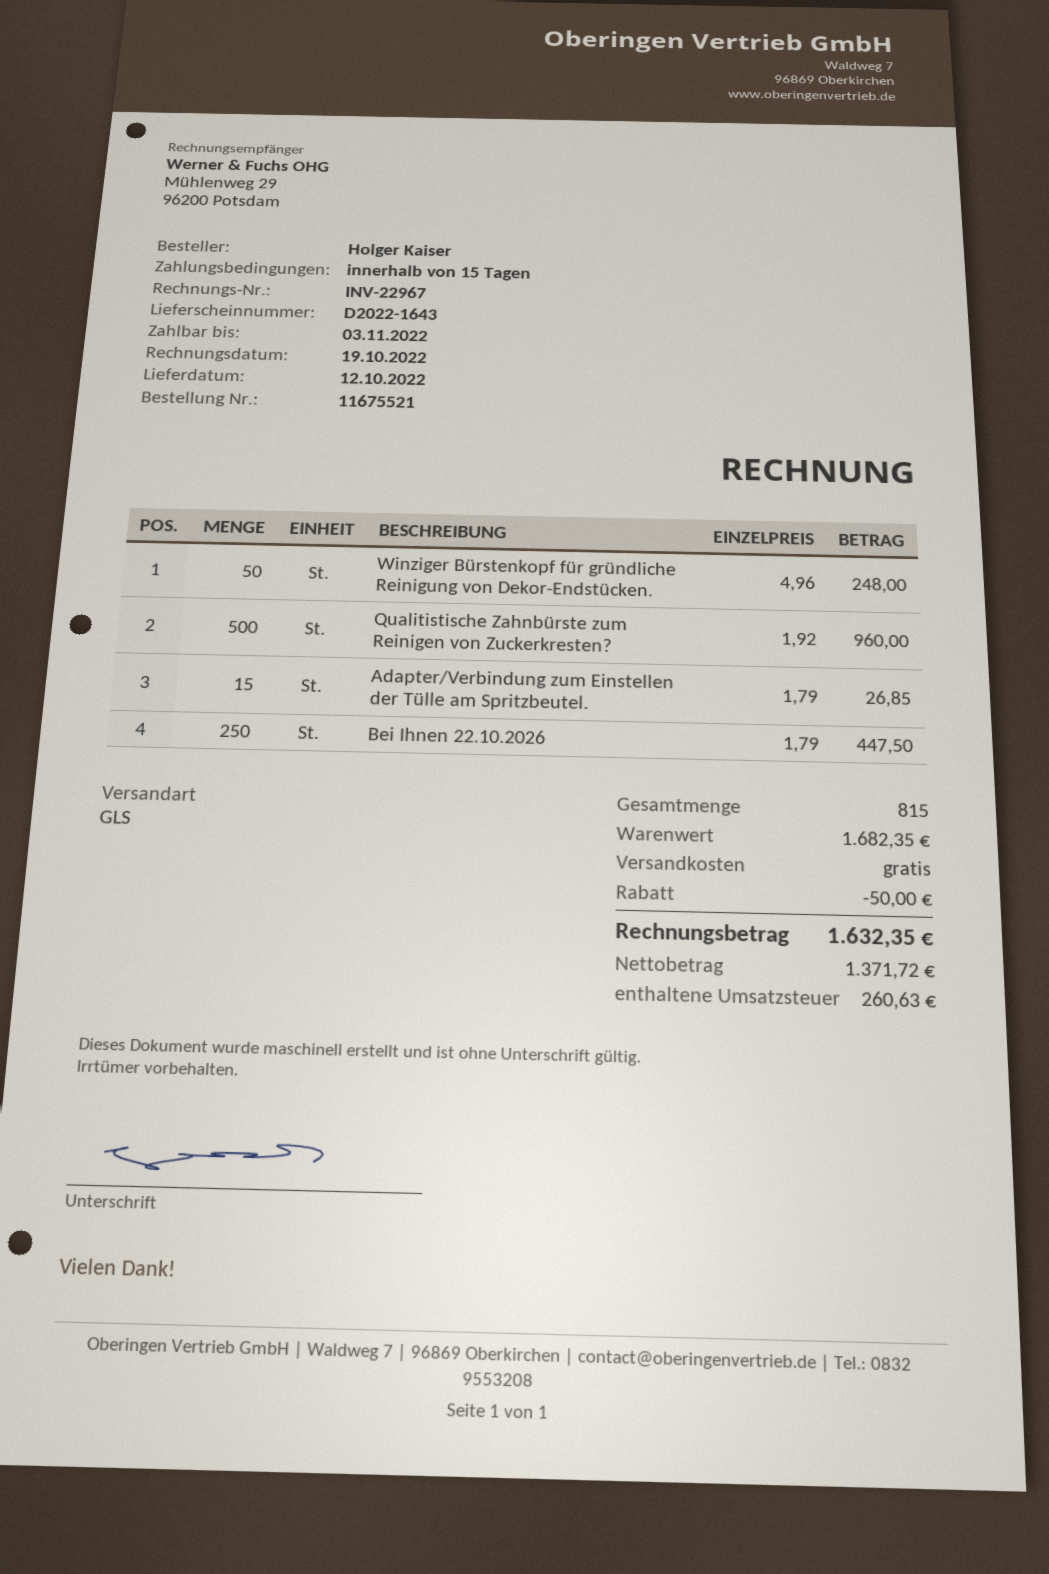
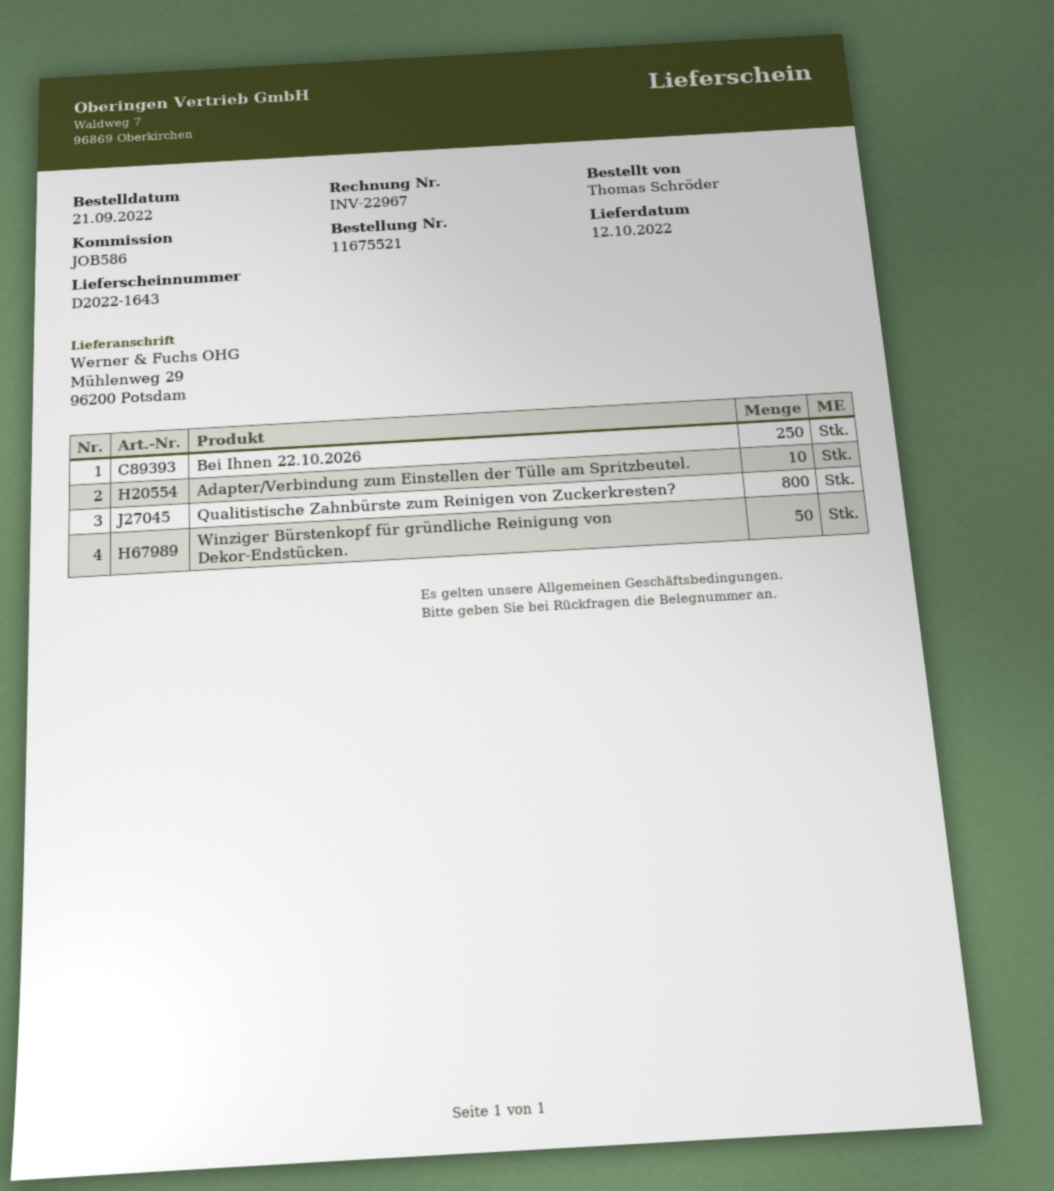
ordered by: Holger Kaiser -> Thomas Schröder
Qualitistische Zahnbürste zum Reinigen von Zuckerkresten?: 500 -> 800
Adapter/Verbindung zum Einstellen der Tülle am Spritzbeutel.: 15 -> 10

